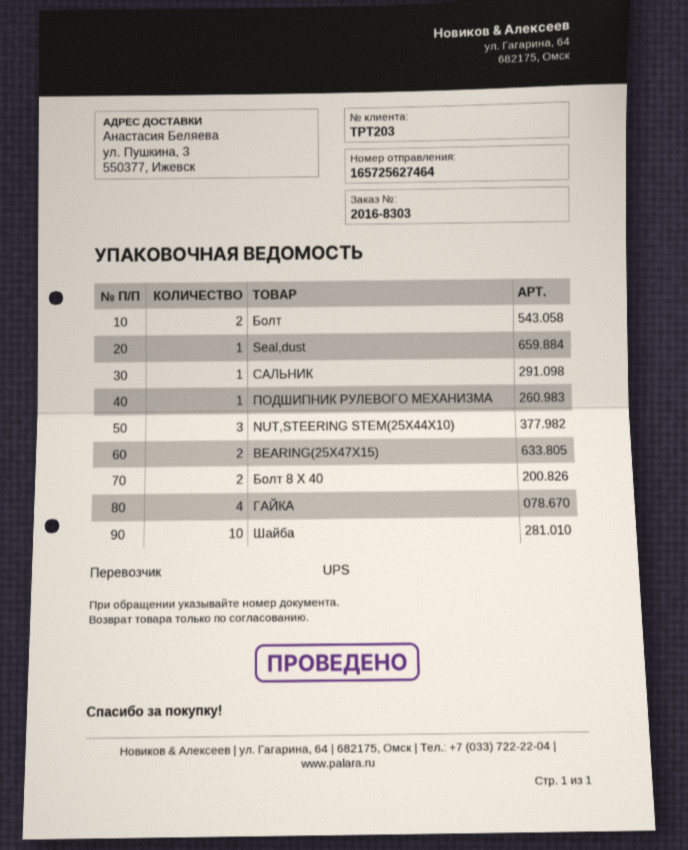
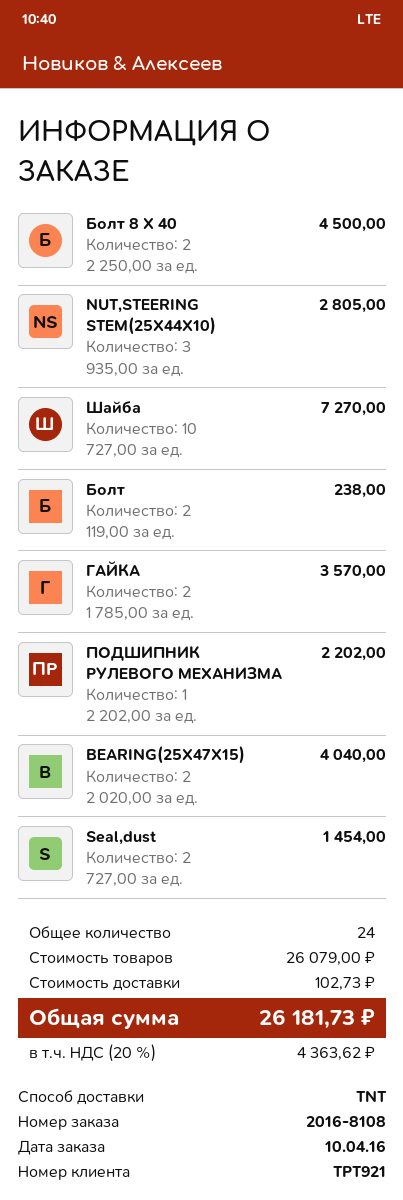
order number: 2016-8303 -> 2016-8108
customer number: TPT203 -> TPT921
shipping method: UPS -> TNT
Seal,dust: 1 -> 2
САЛЬНИК: 1 -> none
ГАЙКА: 4 -> 2

